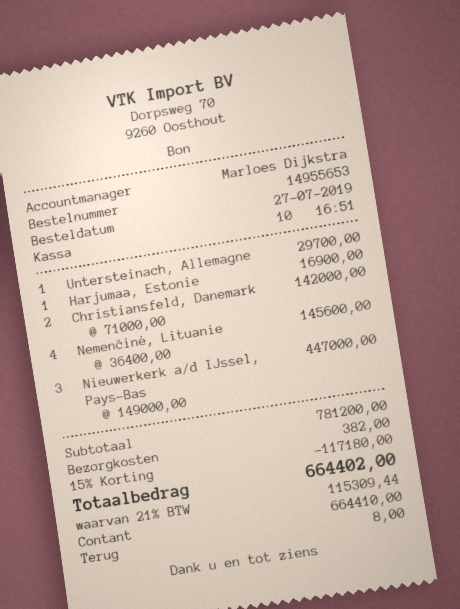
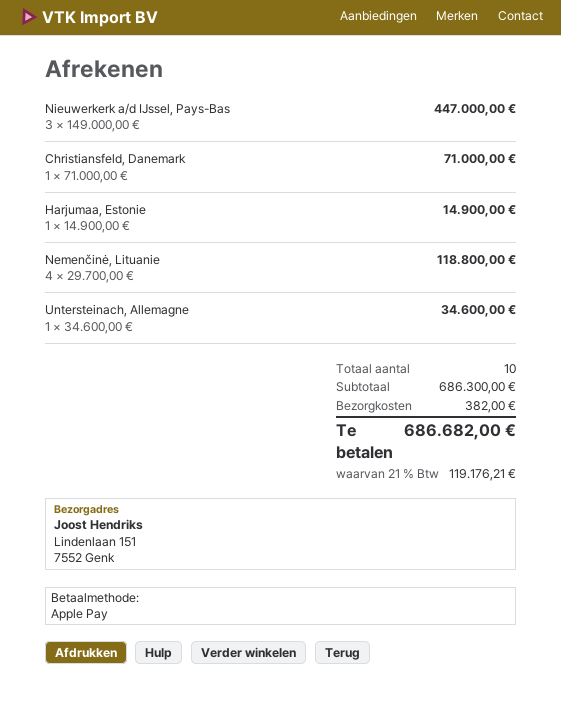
payment method: cash -> Apple Pay
Untersteinach, Allemagne: 1 x 29700.00 = 29700.00 -> 1 x 34600.00 = 34600.00
Harjumaa, Estonie: 1 x 16900.00 = 16900.00 -> 1 x 14900.00 = 14900.00
Christiansfeld, Danemark: 2 x 71000.00 = 142000.00 -> 1 x 71000.00 = 71000.00
Nemenčinė, Lituanie: 4 x 36400.00 = 145600.00 -> 4 x 29700.00 = 118800.00
subtotal: 781200.00 -> 686300.00
discount: 15% = 117180.00 -> none
tax: 21% = 115309.44 -> 21% = 119176.21
total: 664402.00 -> 686682.00

